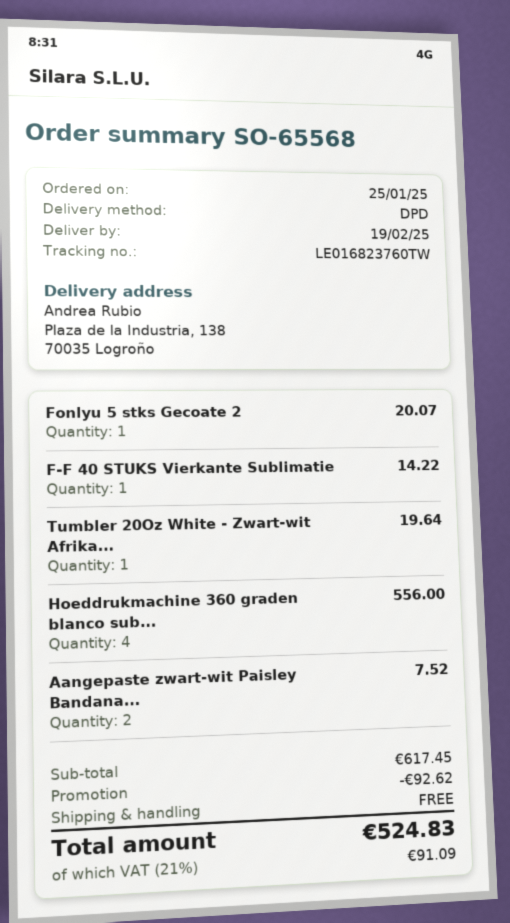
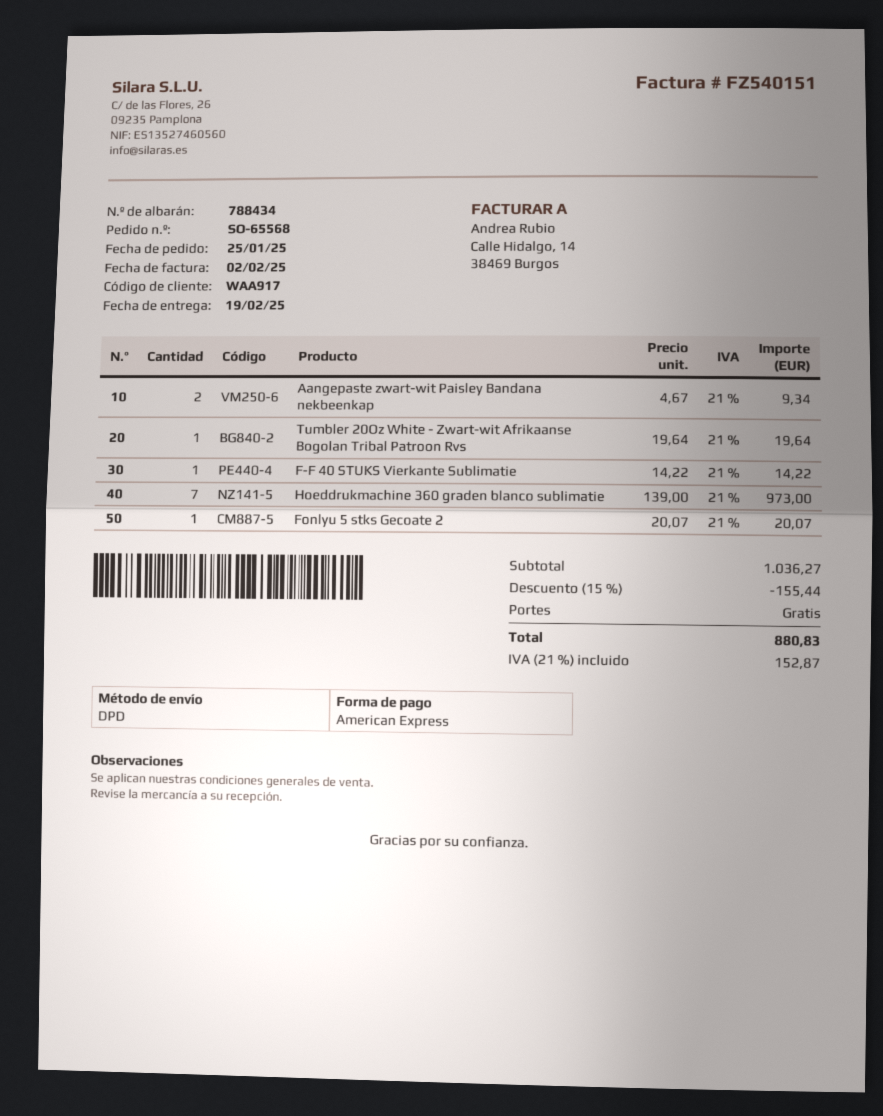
Hoeddrukmachine 360 graden blanco sub...: 4 for 556.00 -> 7 for 973.00
Aangepaste zwart-wit Paisley Bandana...: 2 for 7.52 -> 2 for 9.34
subtotal: 617.45 -> 1036.27
discount: 92.62 -> 155.44
tax: 21% = 91.09 -> 21% = 152.87
total: 524.83 -> 880.83

